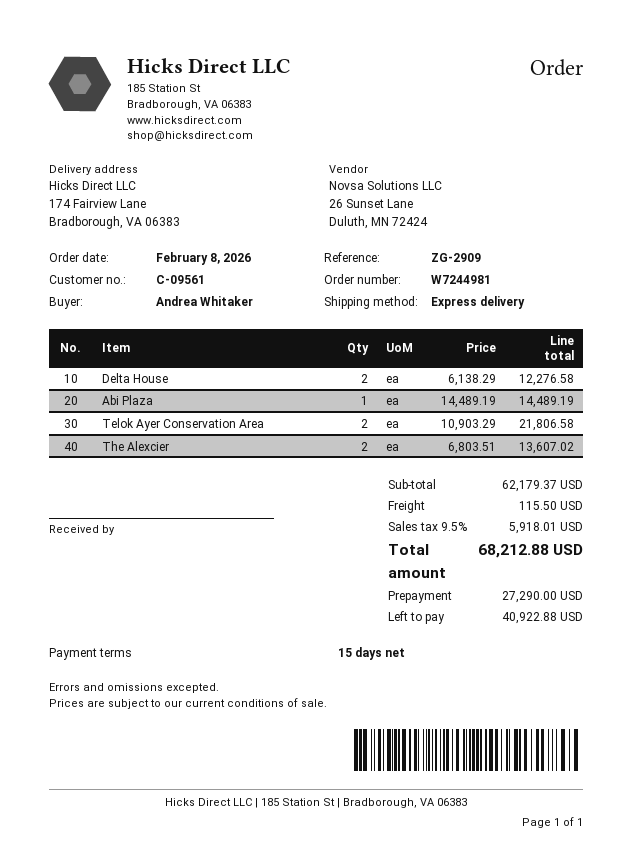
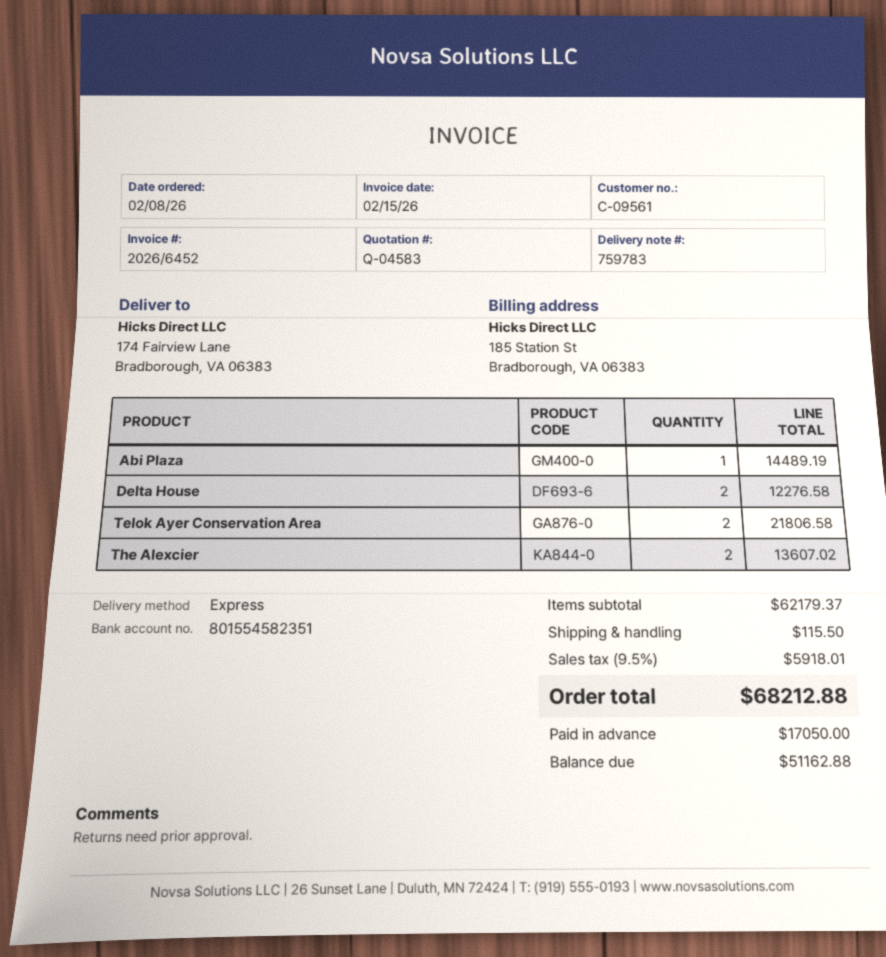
deposit: 27290.00 -> 17050.00
balance: 40922.88 -> 51162.88

